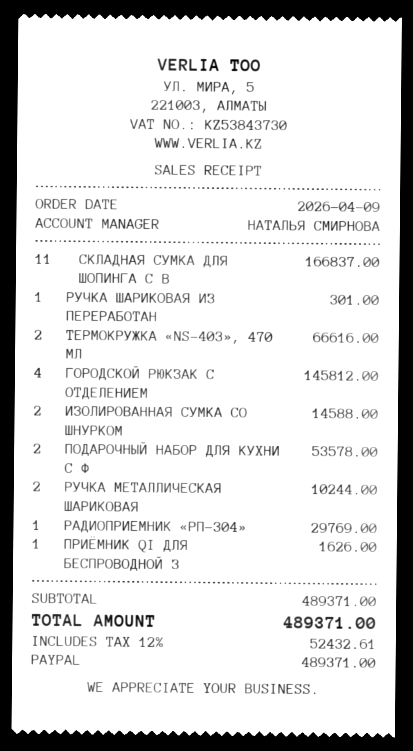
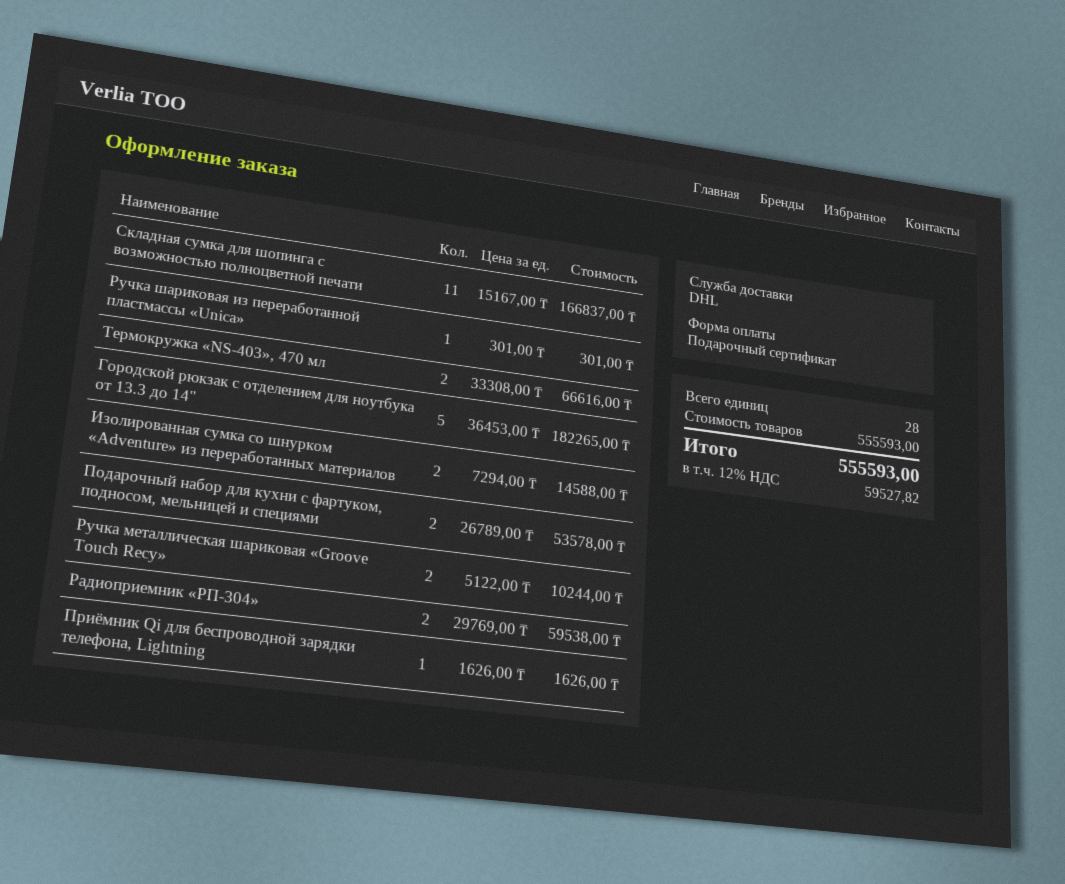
payment method: PayPal -> gift card
ГОРОДСКОЙ РЮКЗАК С ОТДЕЛЕНИЕМ: 4 for 145812.00 -> 5 for 182265.00
РАДИОПРИЕМНИК «РП-304»: 1 for 29769.00 -> 2 for 59538.00
subtotal: 489371.00 -> 555593.00
tax: 12% = 52432.61 -> 12% = 59527.82
total: 489371.00 -> 555593.00

